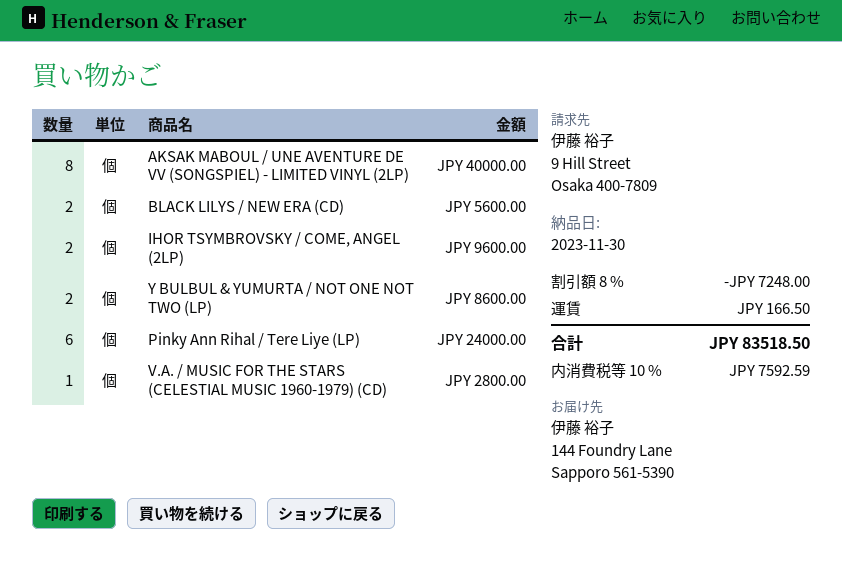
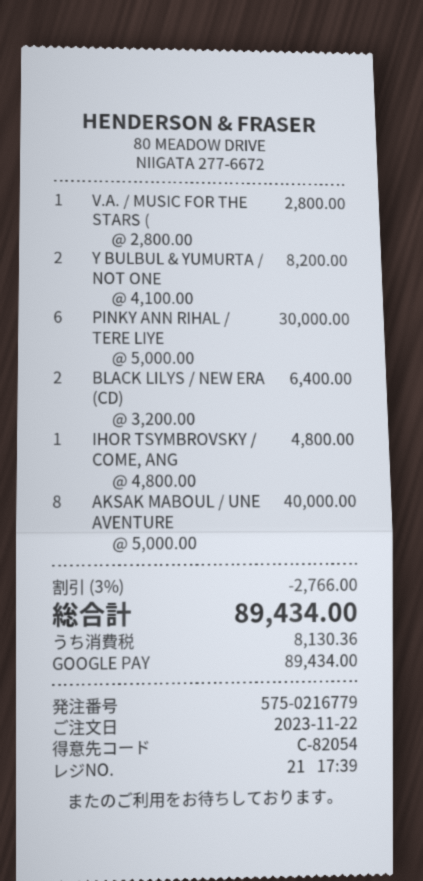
BLACK LILYS / NEW ERA (CD): 2 for 5600.00 -> 2 for 6400.00
IHOR TSYMBROVSKY / COME, ANGEL (2LP): 2 for 9600.00 -> 1 for 4800.00
Y BULBUL & YUMURTA / NOT ONE NOT TWO (LP): 2 for 8600.00 -> 2 for 8200.00
Pinky Ann Rihal / Tere Liye (LP): 6 for 24000.00 -> 6 for 30000.00
discount: 8% = 7248.00 -> 3% = 2766.00
shipping: 166.50 -> none
tax: 7592.59 -> 8130.36
total: 83518.50 -> 89434.00

